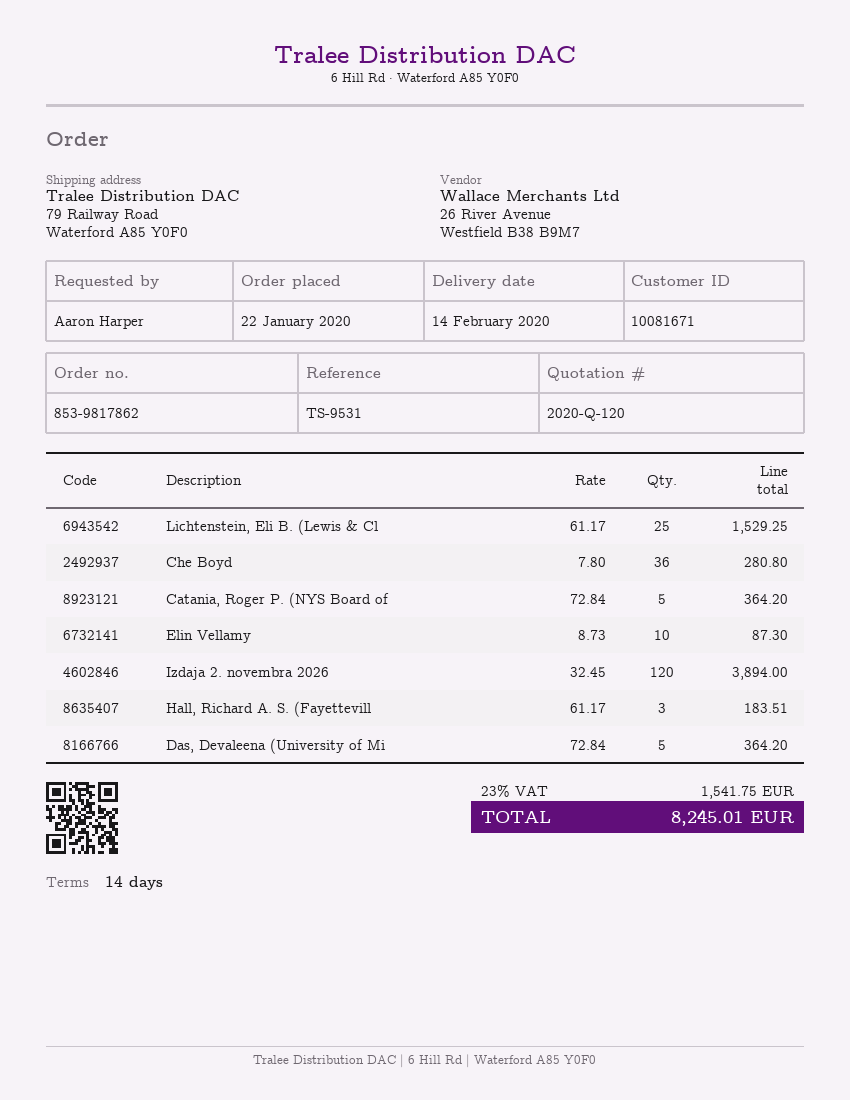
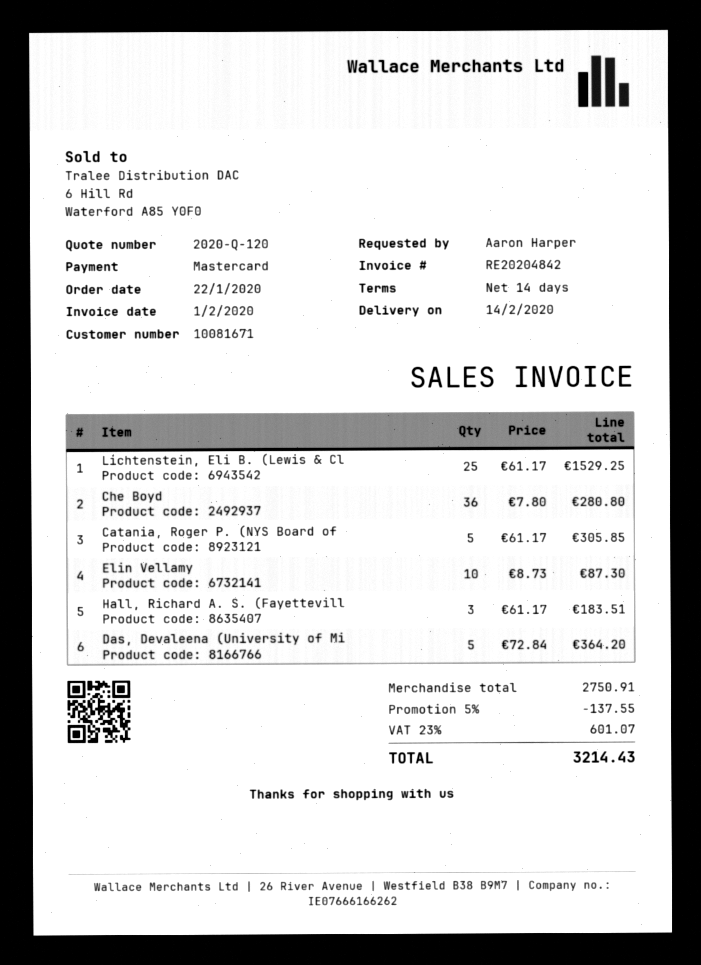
Catania, Roger P. (NYS Board of: 5 x 72.84 = 364.20 -> 5 x 61.17 = 305.85
Izdaja 2. novembra 2026: 120 x 32.45 = 3894.00 -> none
discount: none -> 5% = 137.55
tax: 23% = 1541.75 -> 23% = 601.07
total: 8245.01 -> 3214.43

